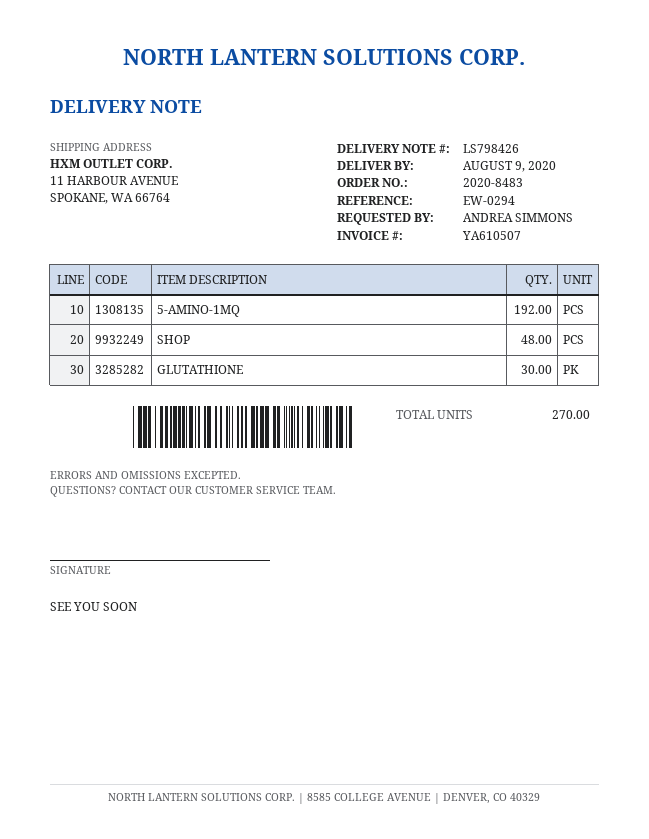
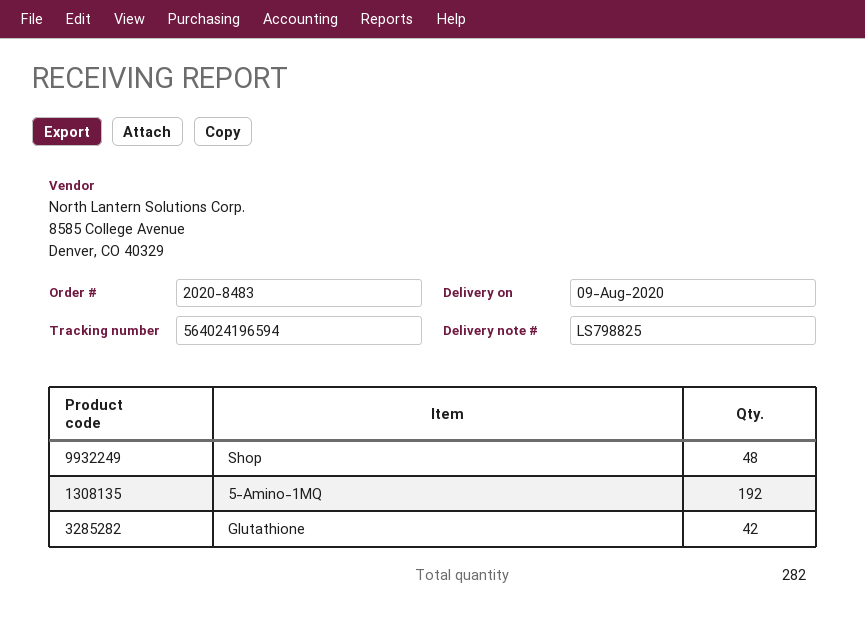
delivery note number: LS798426 -> LS798825
GLUTATHIONE: 30 -> 42
total quantity: 270 -> 282

